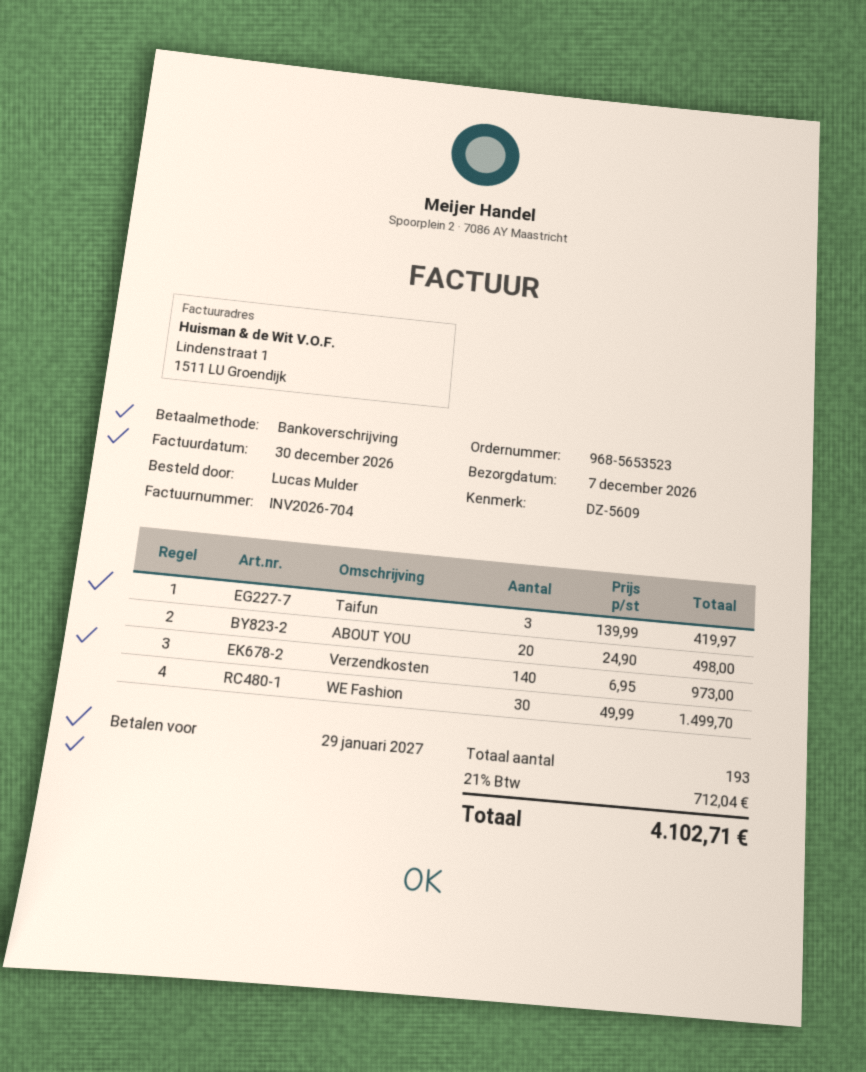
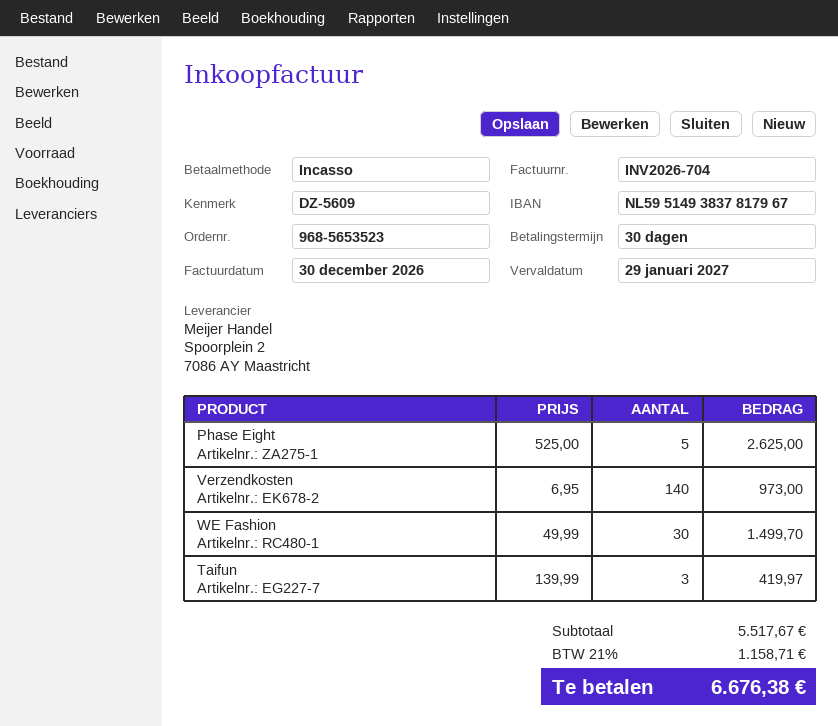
payment method: bank transfer -> direct debit
ABOUT YOU: 20 x 24.90 = 498.00 -> none
Phase Eight: none -> 5 x 525.00 = 2625.00
tax: 21% = 712.04 -> 21% = 1158.71
total: 4102.71 -> 6676.38

